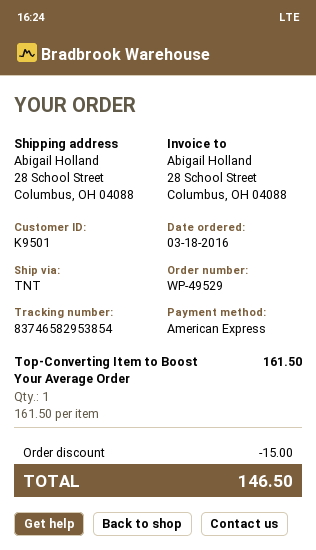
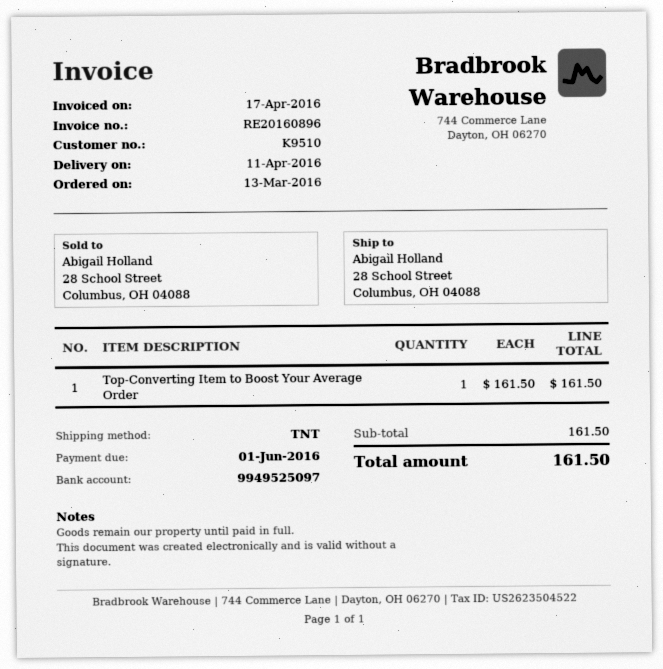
order date: 2016-03-18 -> 2016-03-13
customer number: K9501 -> K9510
discount: 15.00 -> none
total: 146.50 -> 161.50

